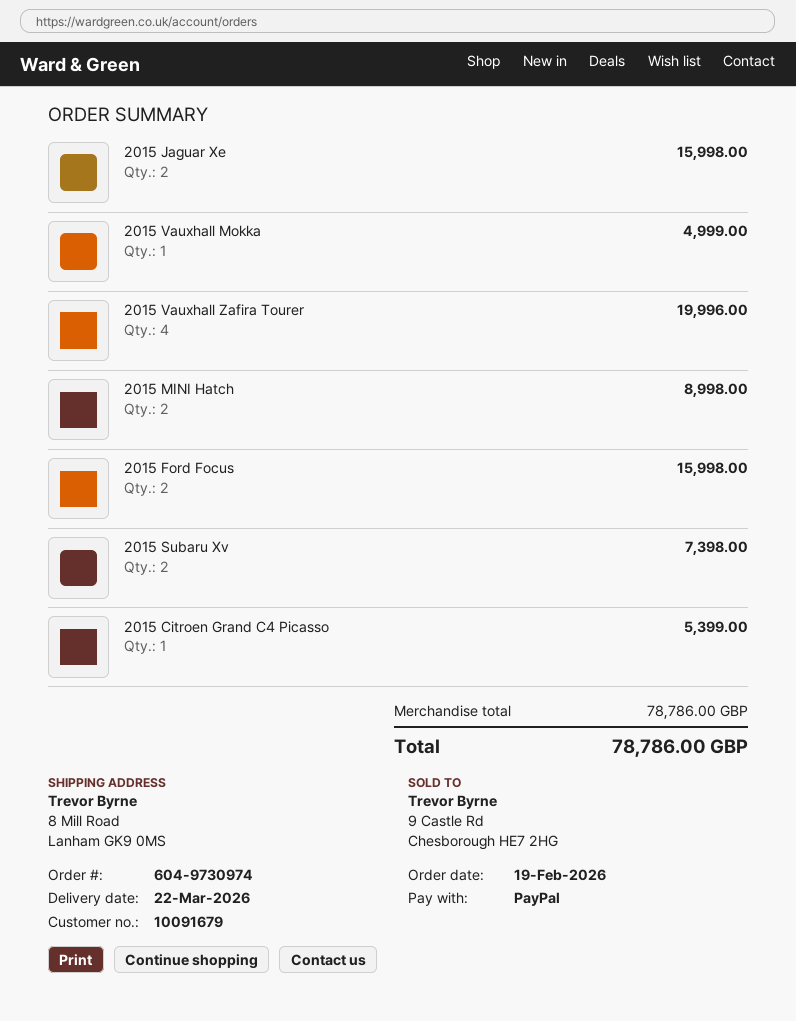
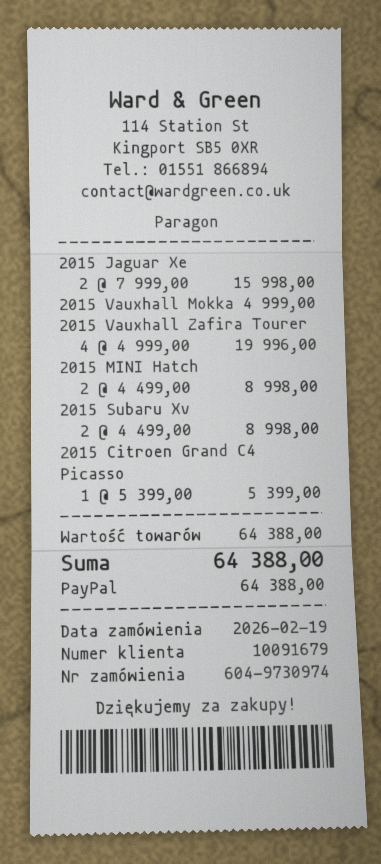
2015 Ford Focus: 2 for 15998.00 -> none
2015 Subaru Xv: 2 for 7398.00 -> 2 for 8998.00
subtotal: 78786.00 -> 64388.00
total: 78786.00 -> 64388.00

